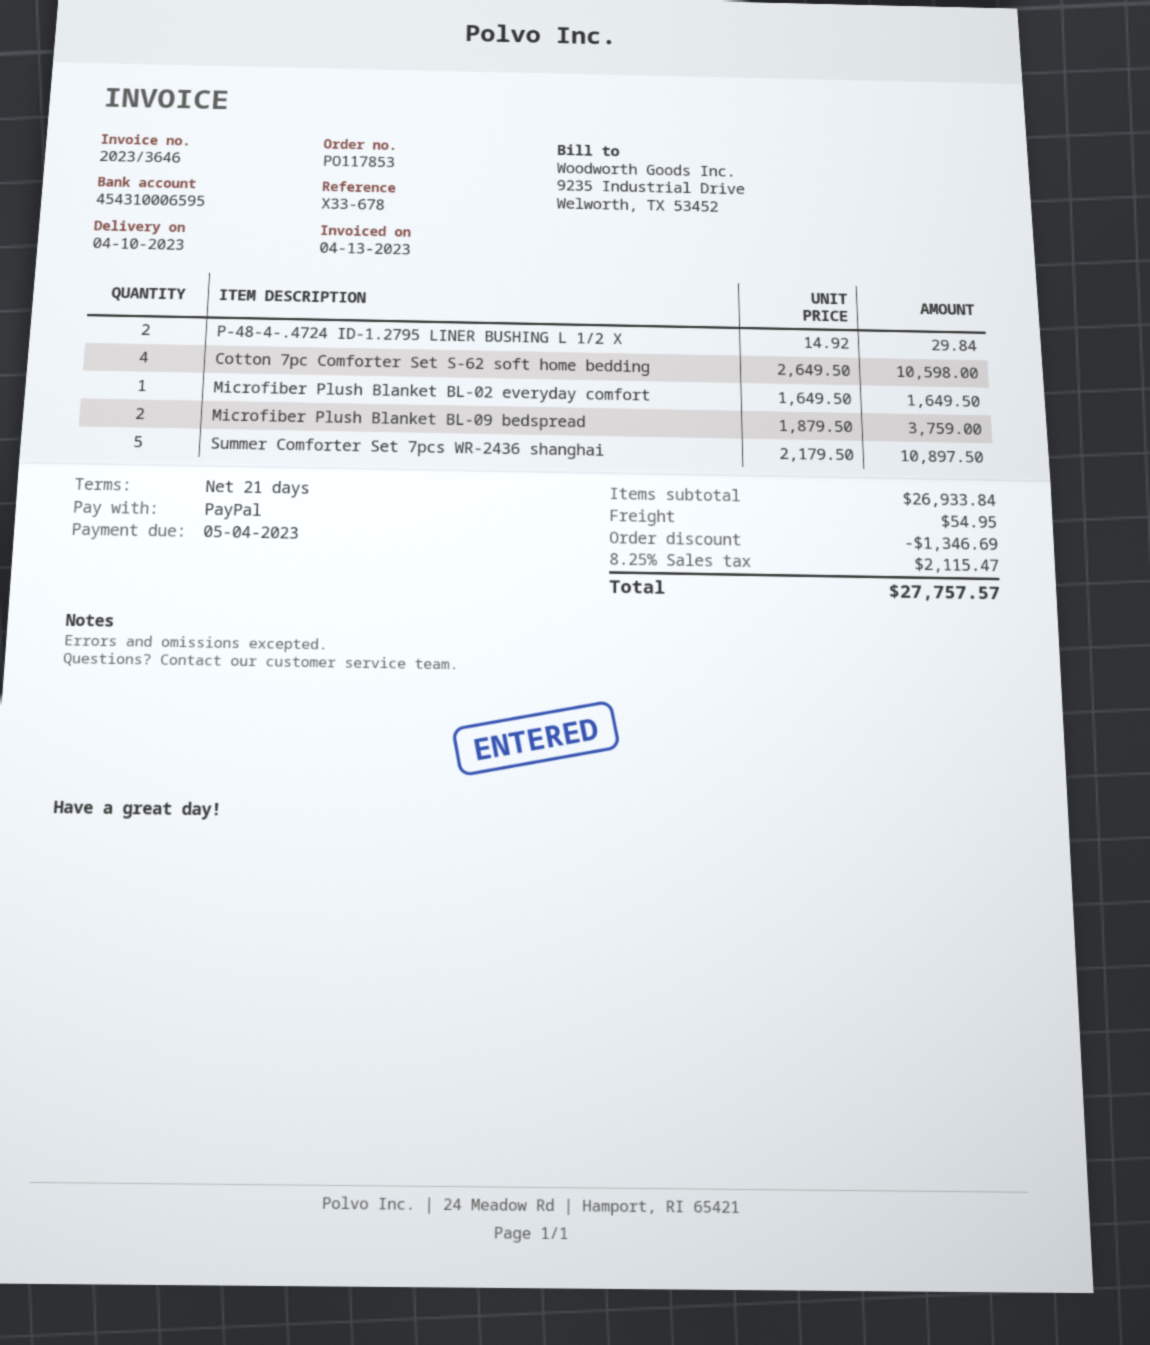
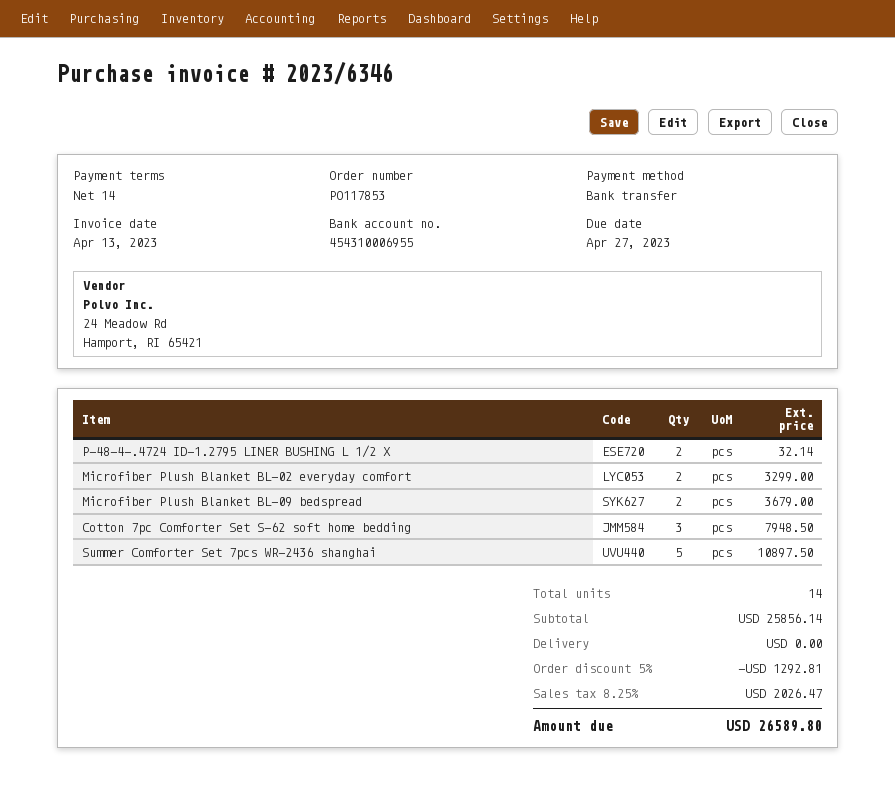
invoice number: 2023/3646 -> 2023/6346
payment terms: 21 days -> 14 days
due date: 2023-05-04 -> 2023-04-27
payment method: PayPal -> bank transfer
bank account: 454310006595 -> 454310006955
P-48-4-.4724 ID-1.2795 LINER BUSHING L 1/2 X: 2 for 29.84 -> 2 for 32.14
Cotton 7pc Comforter Set S-62 soft home bedding: 4 for 10598.00 -> 3 for 7948.50
Microfiber Plush Blanket BL-02 everyday comfort: 1 for 1649.50 -> 2 for 3299.00
Microfiber Plush Blanket BL-09 bedspread: 2 for 3759.00 -> 2 for 3679.00
subtotal: 26933.84 -> 25856.14
discount: 1346.69 -> 1292.81
shipping: 54.95 -> 0.00
tax: 8.25% = 2115.47 -> 8.25% = 2026.47
total: 27757.57 -> 26589.80

